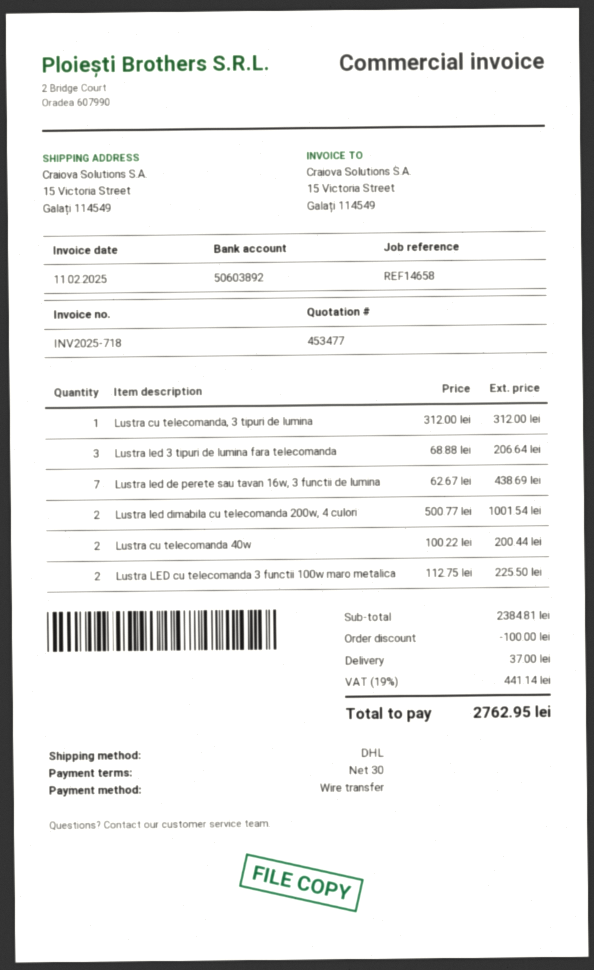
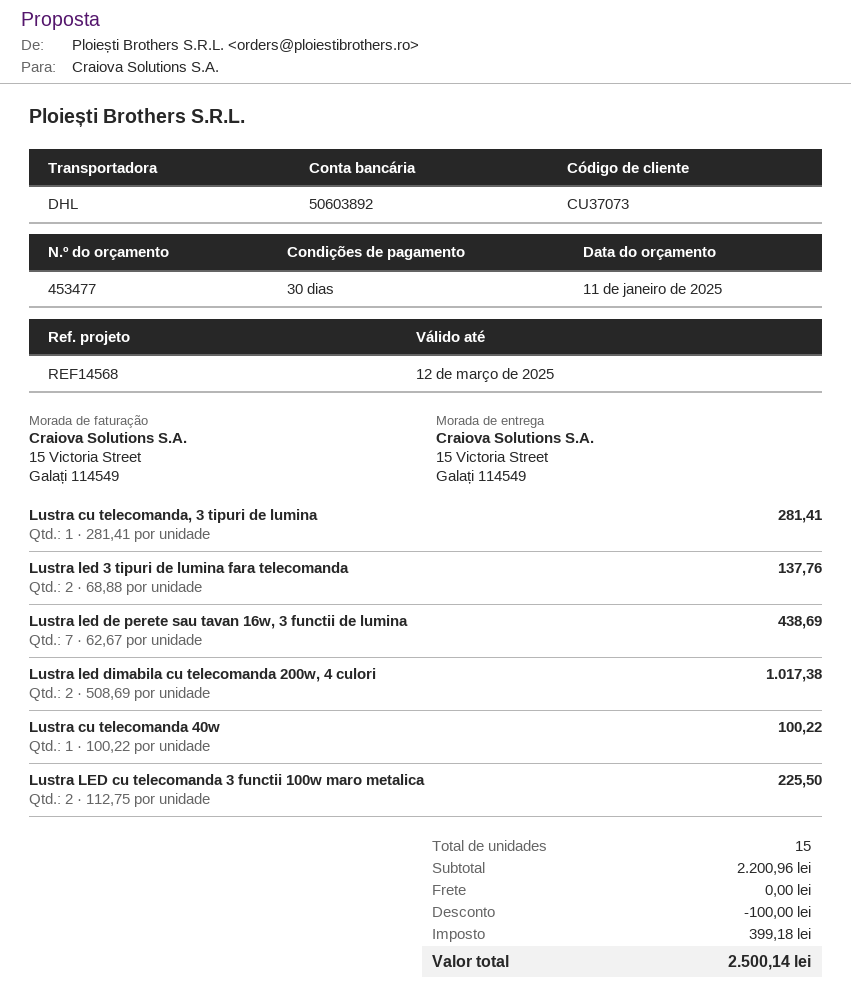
reference: REF14658 -> REF14568
Lustra cu telecomanda, 3 tipuri de lumina: 1 x 312.00 = 312.00 -> 1 x 281.41 = 281.41
Lustra led 3 tipuri de lumina fara telecomanda: 3 x 68.88 = 206.64 -> 2 x 68.88 = 137.76
Lustra led dimabila cu telecomanda 200w, 4 culori: 2 x 500.77 = 1001.54 -> 2 x 508.69 = 1017.38
Lustra cu telecomanda 40w: 2 x 100.22 = 200.44 -> 1 x 100.22 = 100.22
subtotal: 2384.81 -> 2200.96
shipping: 37.00 -> 0.00
tax: 441.14 -> 399.18
total: 2762.95 -> 2500.14

